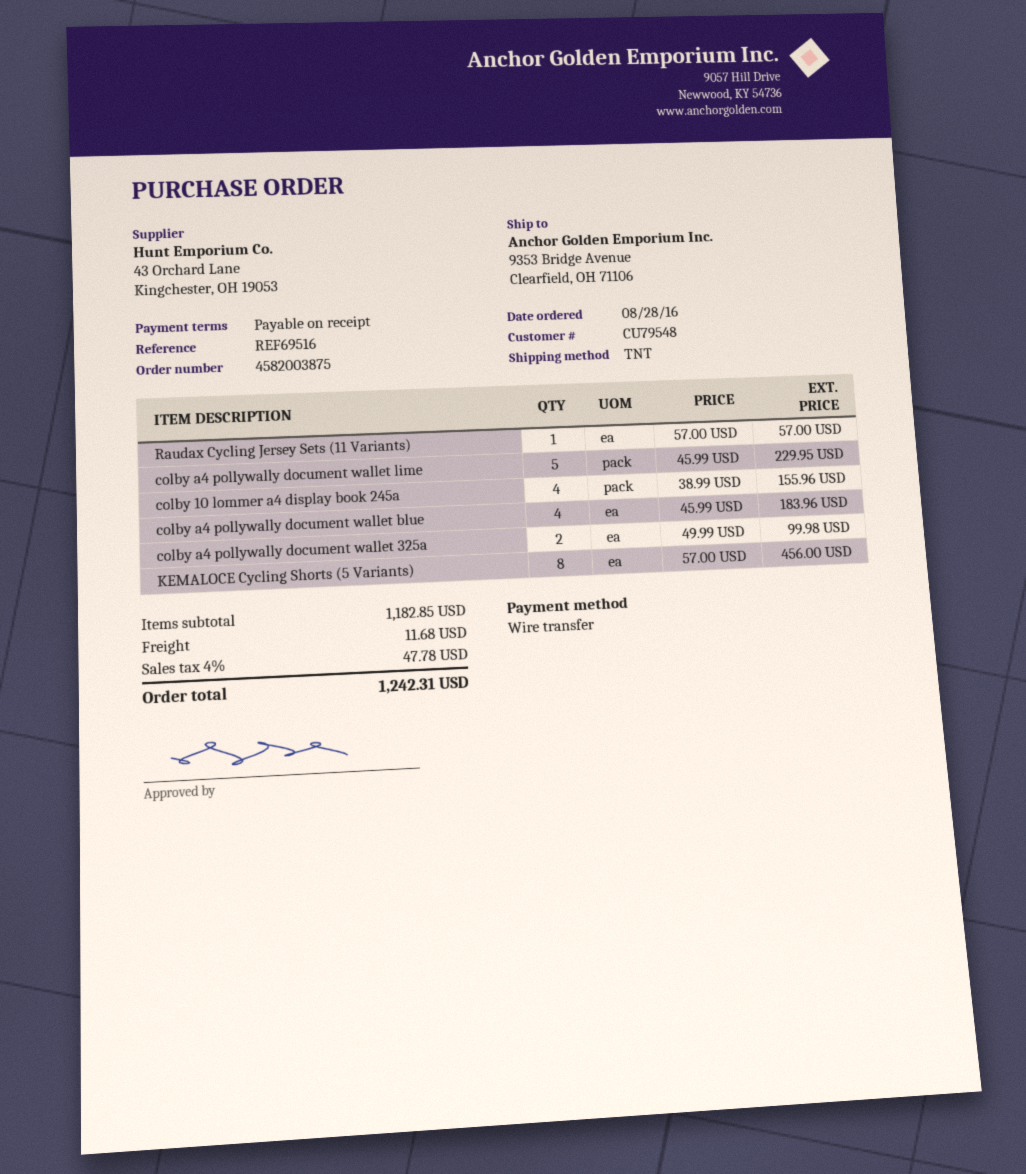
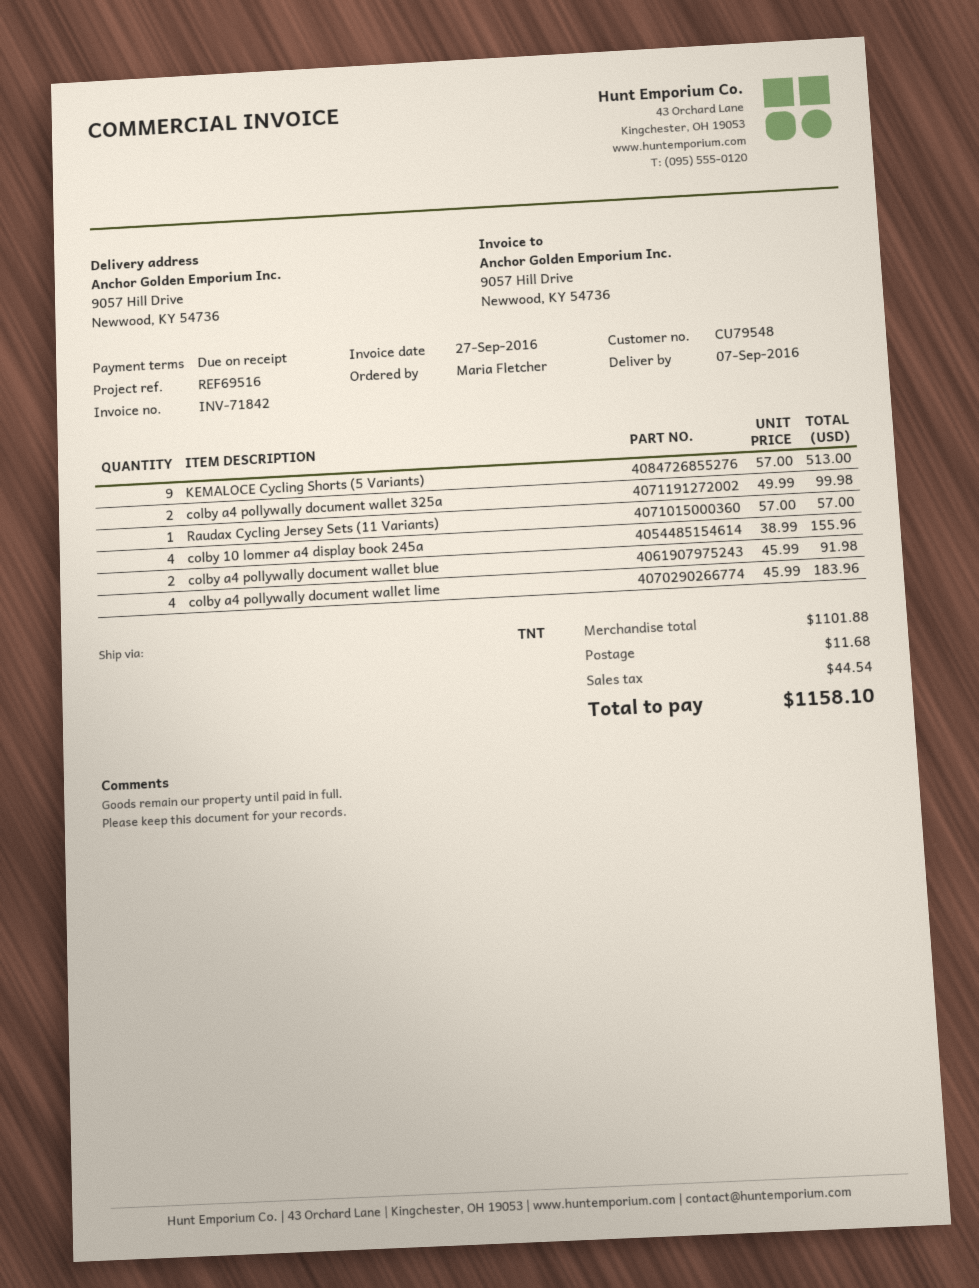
ship to: 9353 Bridge Avenue, Clearfield, OH 71106 -> 9057 Hill Drive, Newwood, KY 54736
colby a4 pollywally document wallet lime: 5 x 45.99 = 229.95 -> 4 x 45.99 = 183.96
colby a4 pollywally document wallet blue: 4 x 45.99 = 183.96 -> 2 x 45.99 = 91.98
KEMALOCE Cycling Shorts (5 Variants): 8 x 57.00 = 456.00 -> 9 x 57.00 = 513.00
subtotal: 1182.85 -> 1101.88
tax: 47.78 -> 44.54
total: 1242.31 -> 1158.10

